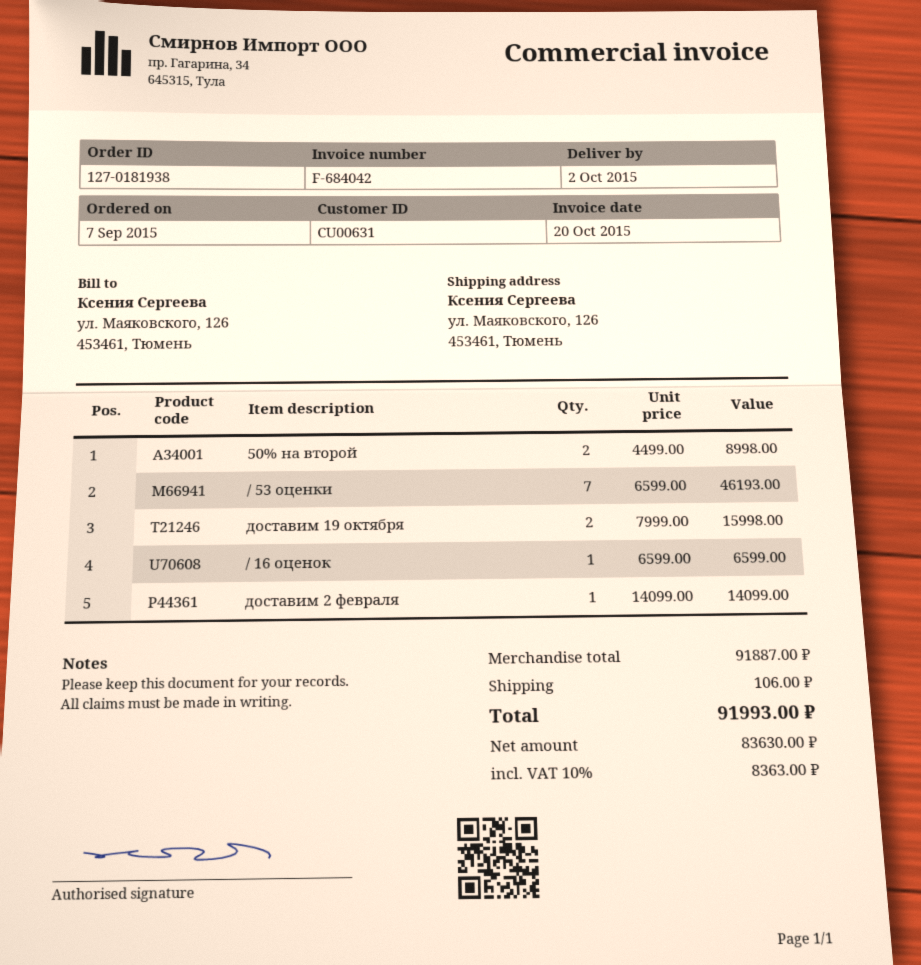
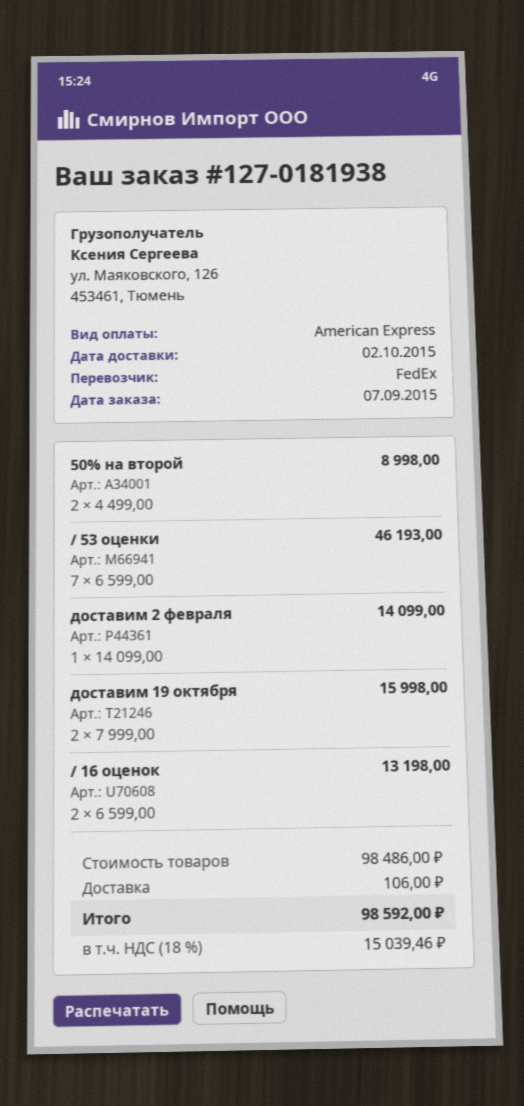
/ 16 оценок: 1 x 6599.00 = 6599.00 -> 2 x 6599.00 = 13198.00
subtotal: 91887.00 -> 98486.00
tax: 10% = 8363.00 -> 18% = 15039.46
total: 91993.00 -> 98592.00

